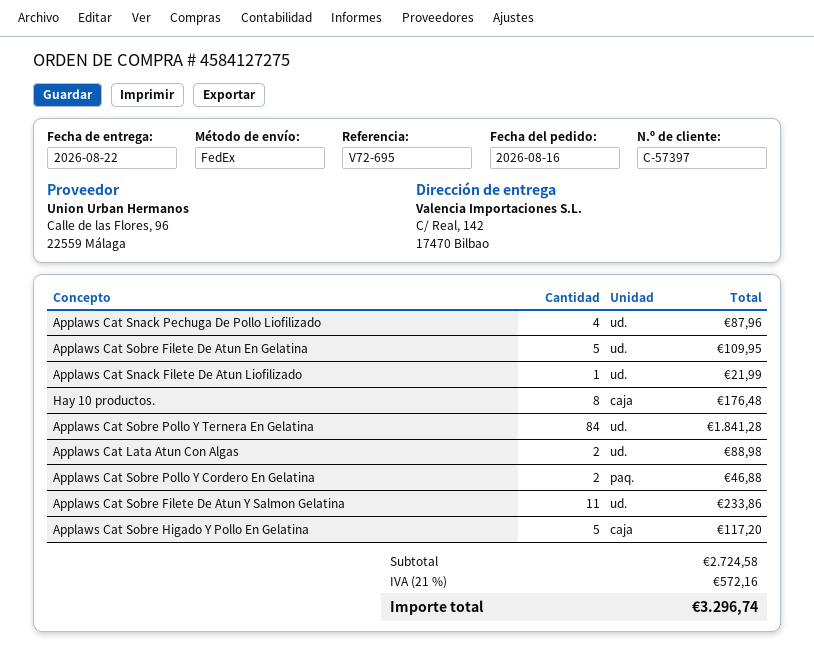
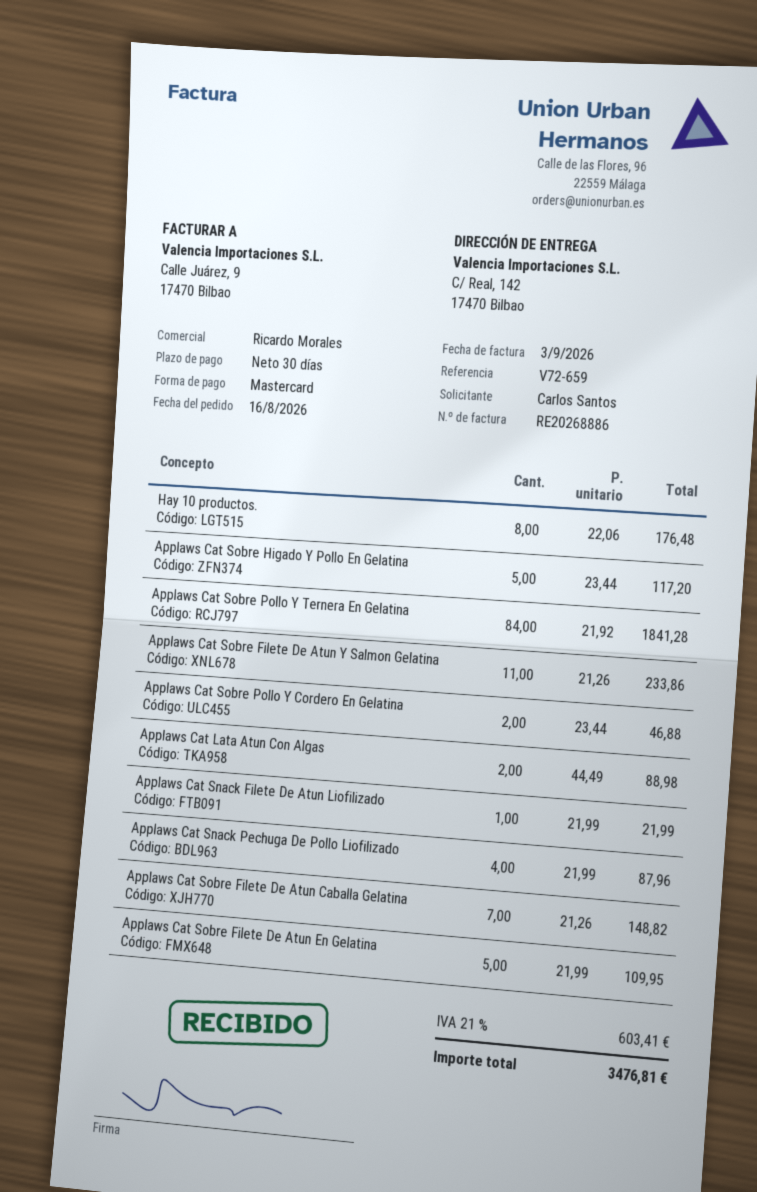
reference: V72-695 -> V72-659
Applaws Cat Sobre Filete De Atun Caballa Gelatina: none -> 7 for 148.82
tax: 21% = 572.16 -> 21% = 603.41
total: 3296.74 -> 3476.81

